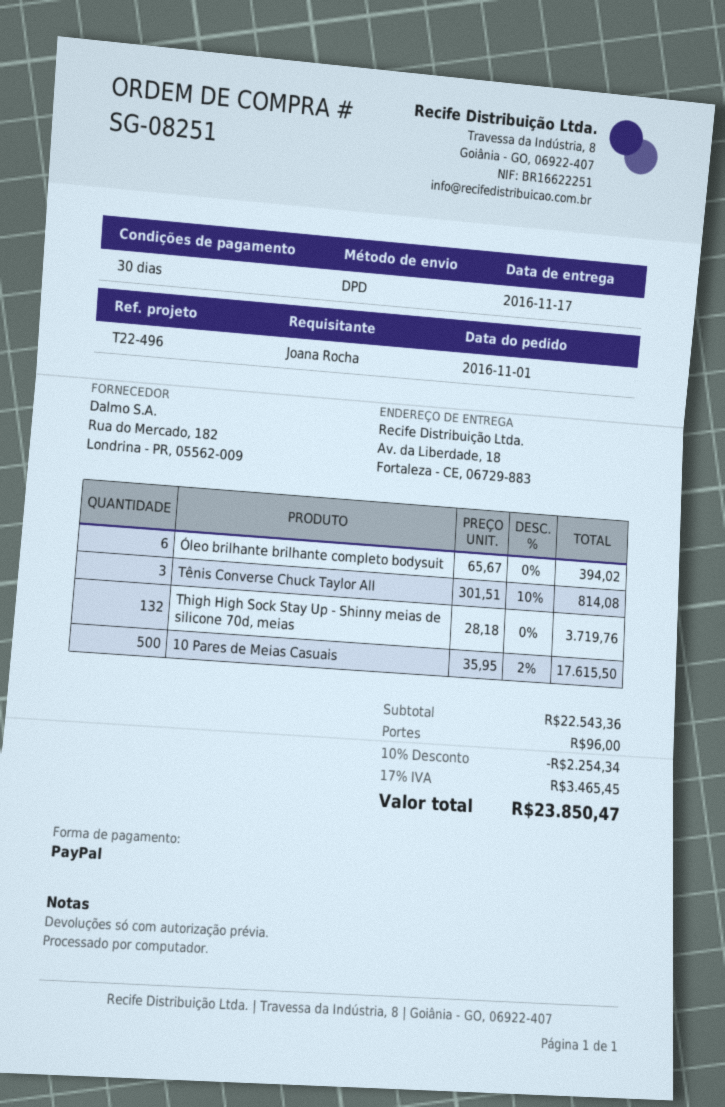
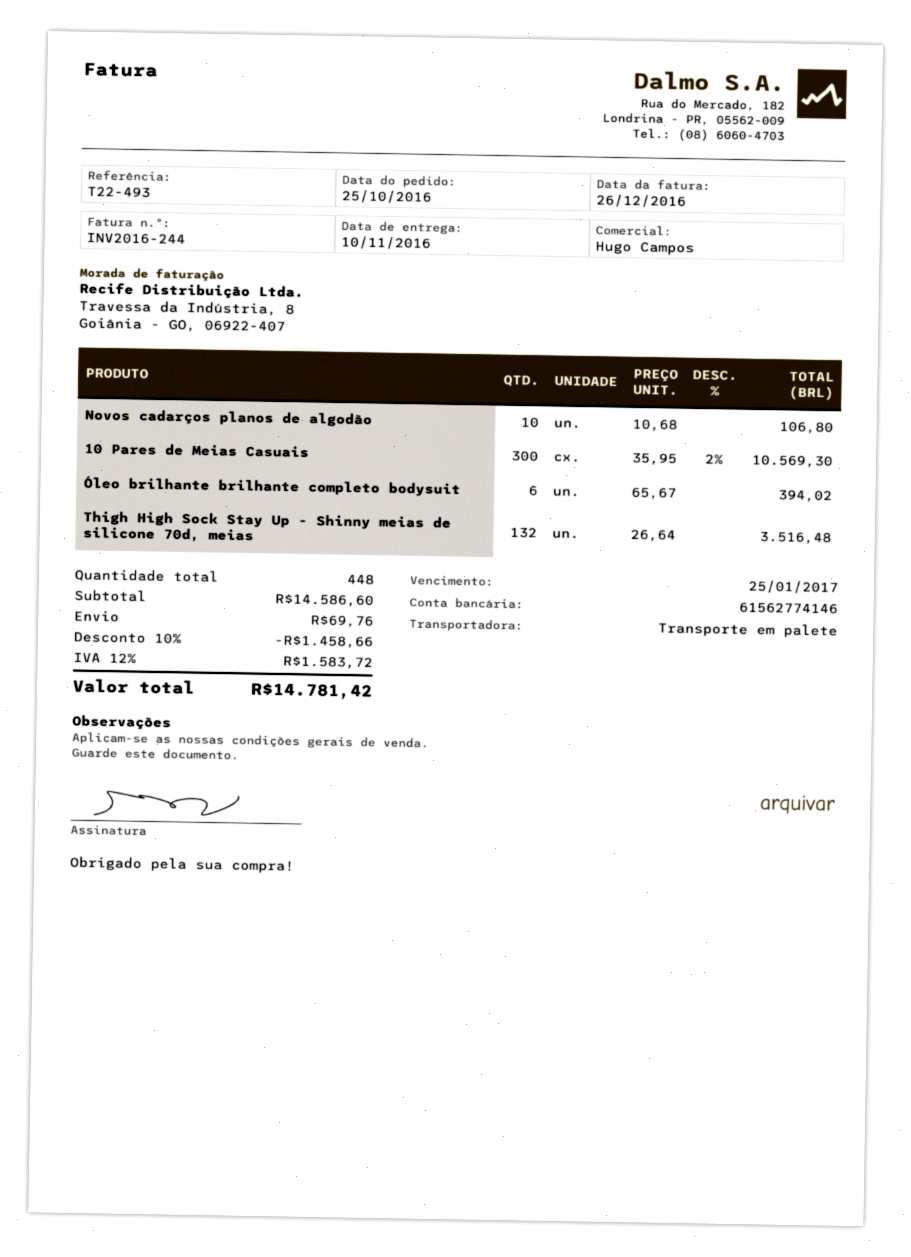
order date: 2016-11-01 -> 2016-10-25
delivery date: 2016-11-17 -> 2016-11-10
reference: T22-496 -> T22-493
shipping method: DPD -> pallet freight
Tênis Converse Chuck Taylor All: 3 x 301.51 - 10% = 814.08 -> none
Thigh High Sock Stay Up - Shinny meias de silicone 70d, meias: 132 x 28.18 = 3719.76 -> 132 x 26.64 = 3516.48
10 Pares de Meias Casuais: 500 x 35.95 - 2% = 17615.50 -> 300 x 35.95 - 2% = 10569.30
Novos cadarços planos de algodão: none -> 10 x 10.68 = 106.80
subtotal: 22543.36 -> 14586.60
discount: 10% = 2254.34 -> 10% = 1458.66
shipping: 96.00 -> 69.76
tax: 17% = 3465.45 -> 12% = 1583.72
total: 23850.47 -> 14781.42

